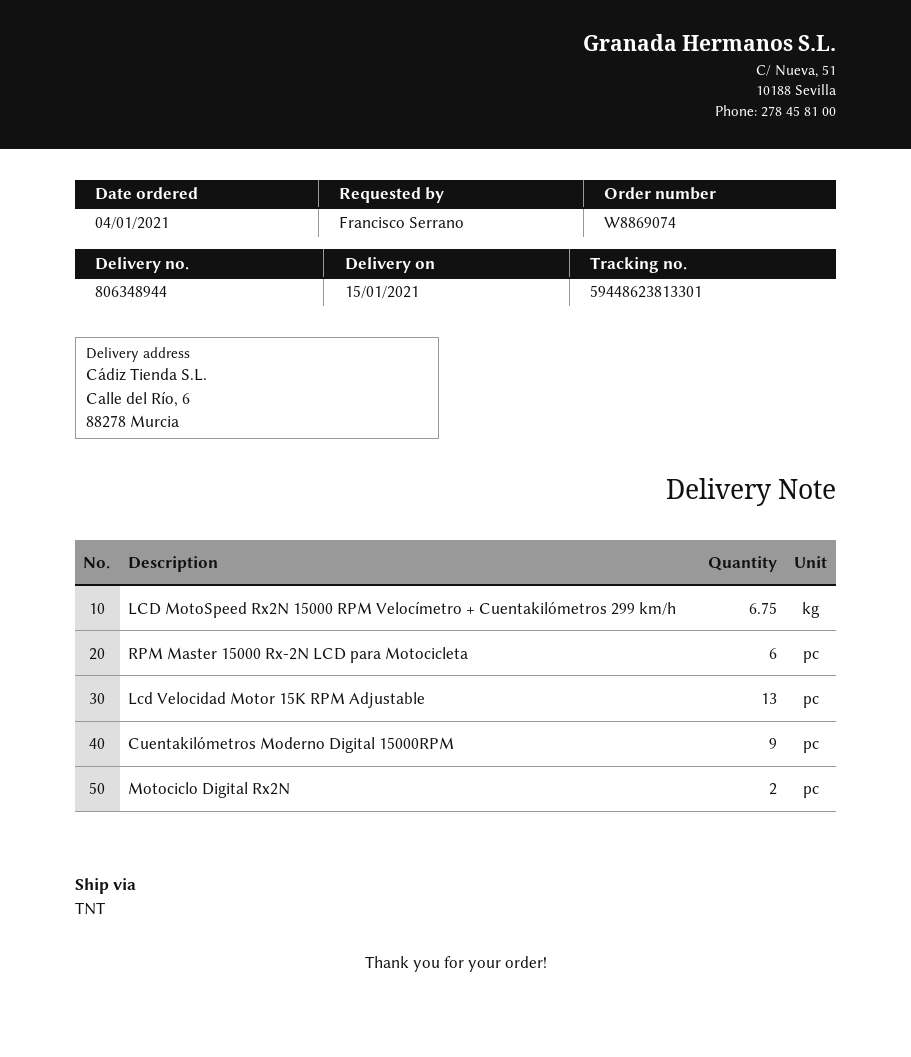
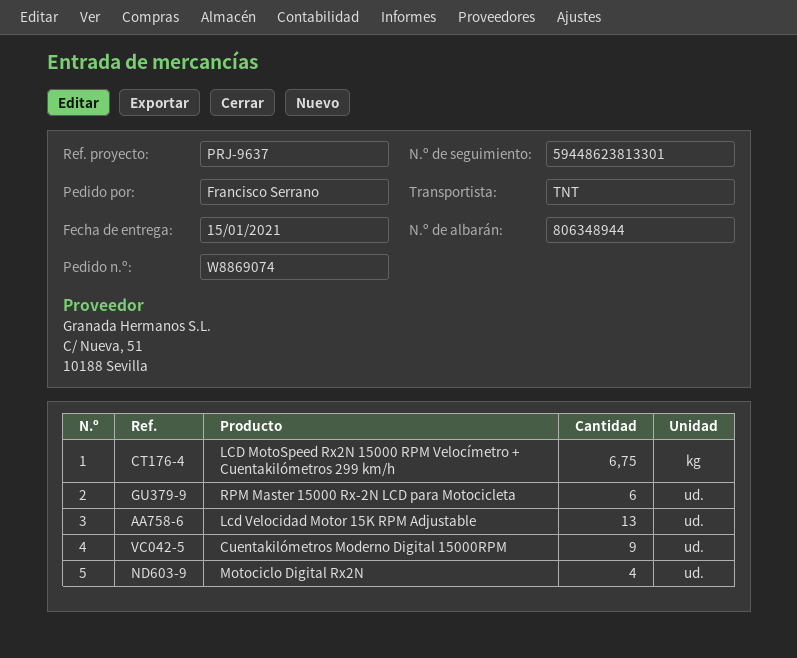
Motociclo Digital Rx2N: 2 -> 4

